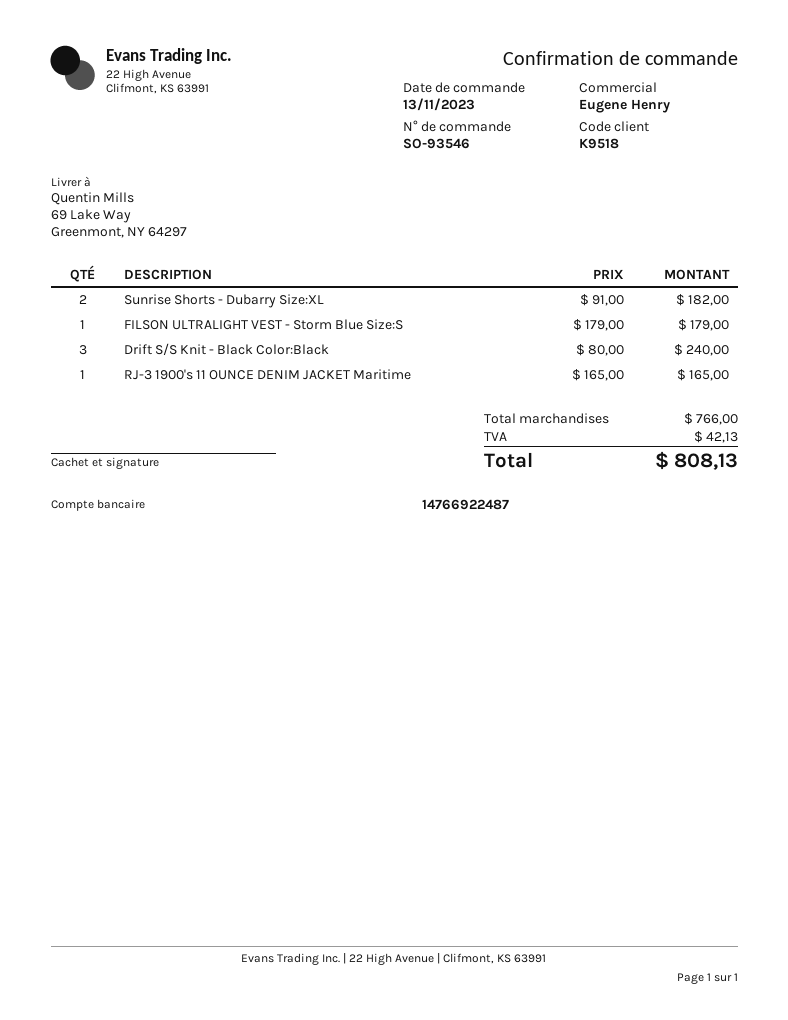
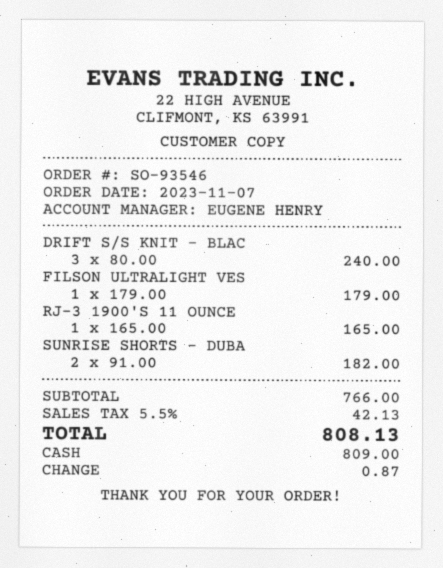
order date: 2023-11-13 -> 2023-11-07

